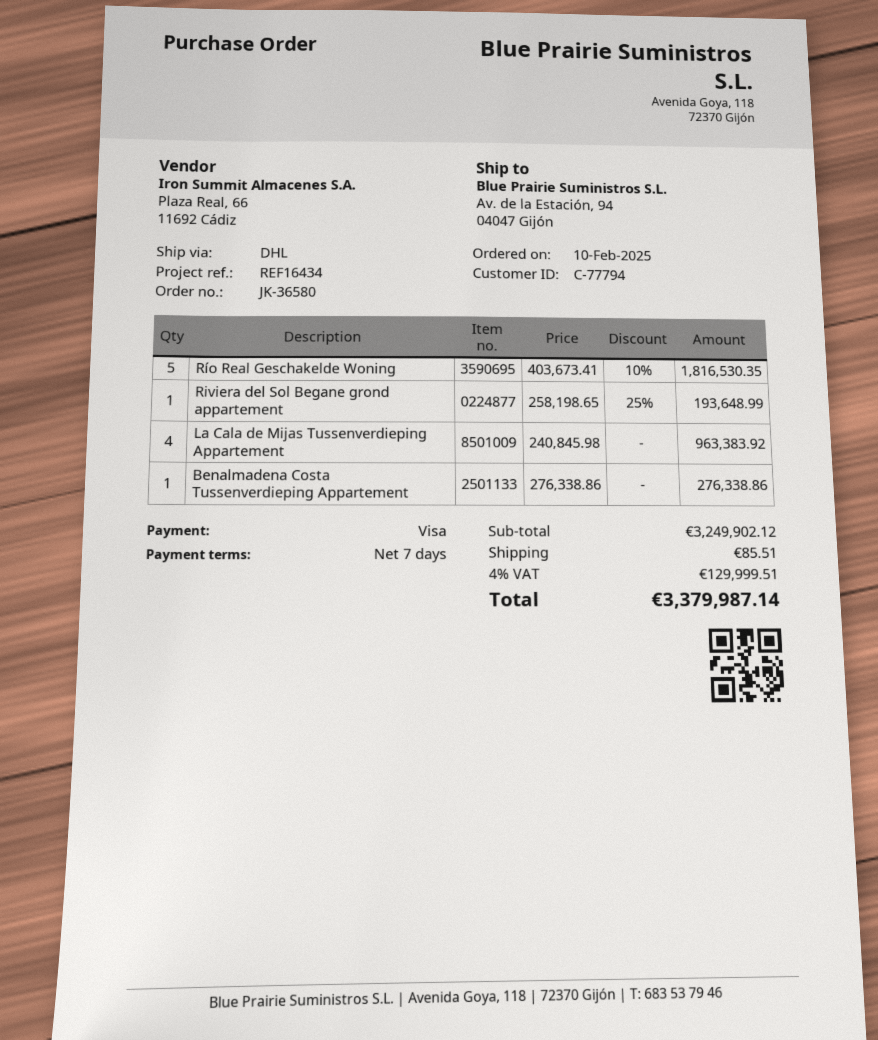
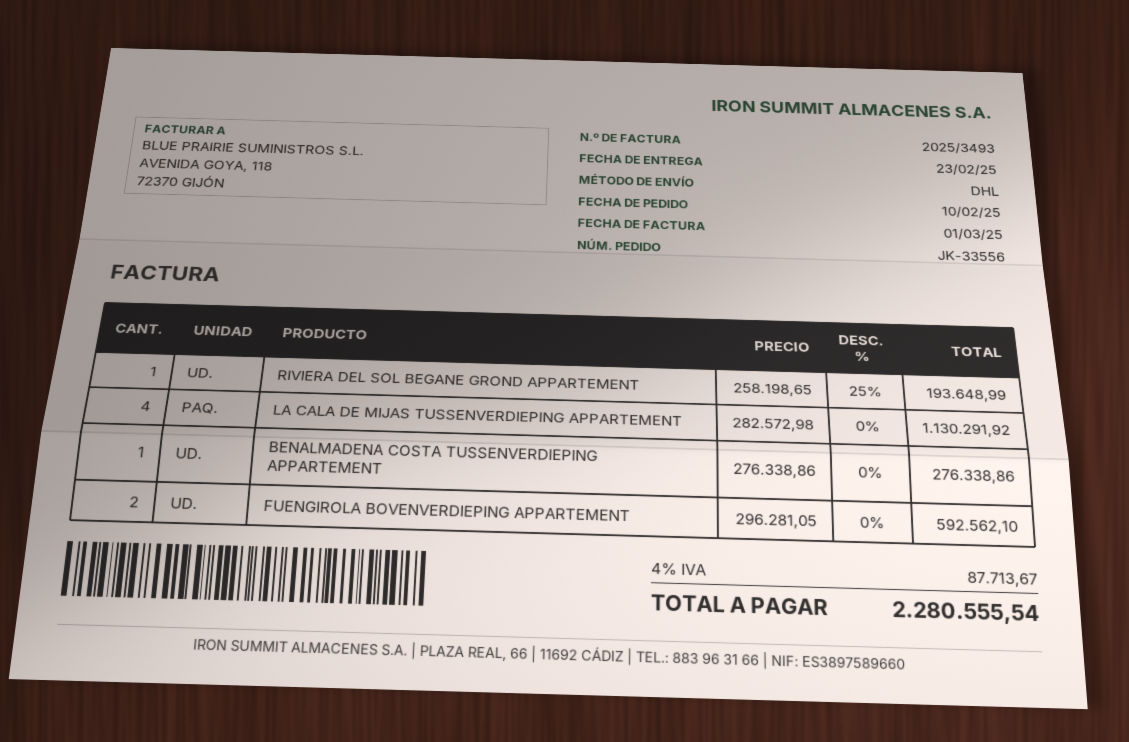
order number: JK-36580 -> JK-33556
Río Real Geschakelde Woning: 5 x 403673.41 - 10% = 1816530.35 -> none
La Cala de Mijas Tussenverdieping Appartement: 4 x 240845.98 = 963383.92 -> 4 x 282572.98 = 1130291.92
FUENGIROLA BOVENVERDIEPING APPARTEMENT: none -> 2 x 296281.05 = 592562.10
shipping: 85.51 -> none
tax: 4% = 129999.51 -> 4% = 87713.67
total: 3379987.14 -> 2280555.54

